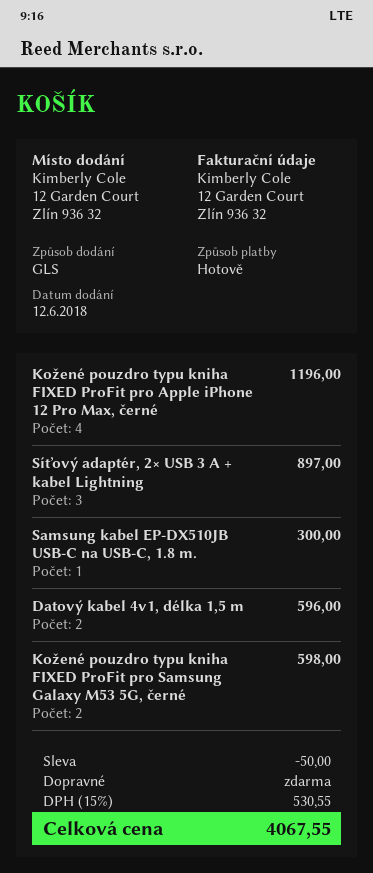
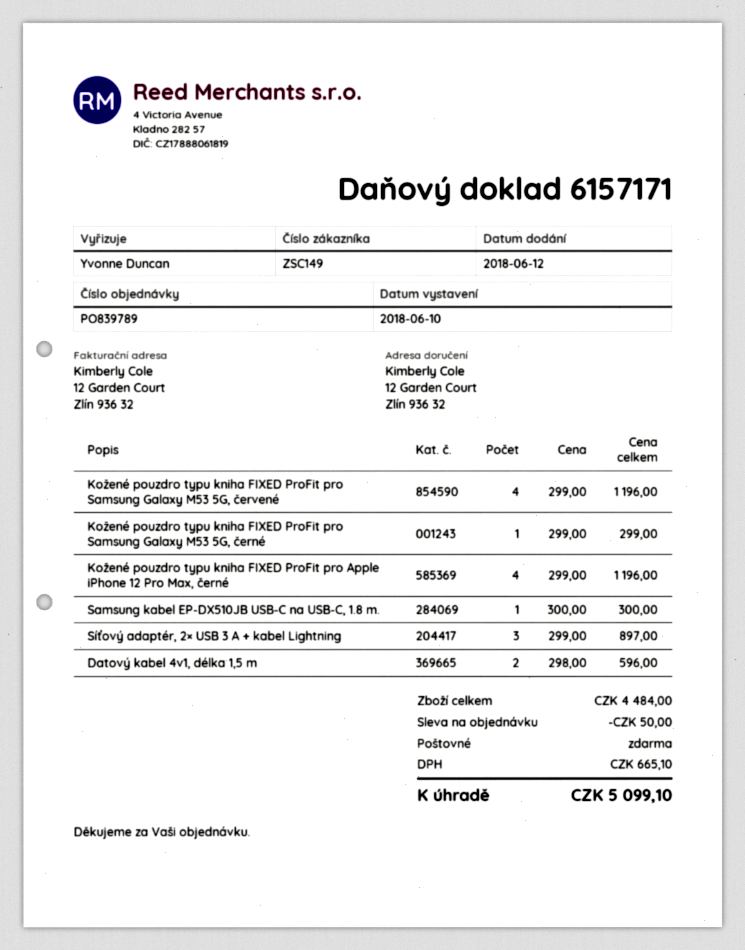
Kožené pouzdro typu kniha FIXED ProFit pro Samsung Galaxy M53 5G, černé: 2 for 598.00 -> 1 for 299.00
Kožené pouzdro typu kniha FIXED ProFit pro Samsung Galaxy M53 5G, červené: none -> 4 for 1196.00
tax: 530.55 -> 665.10
total: 4067.55 -> 5099.10

